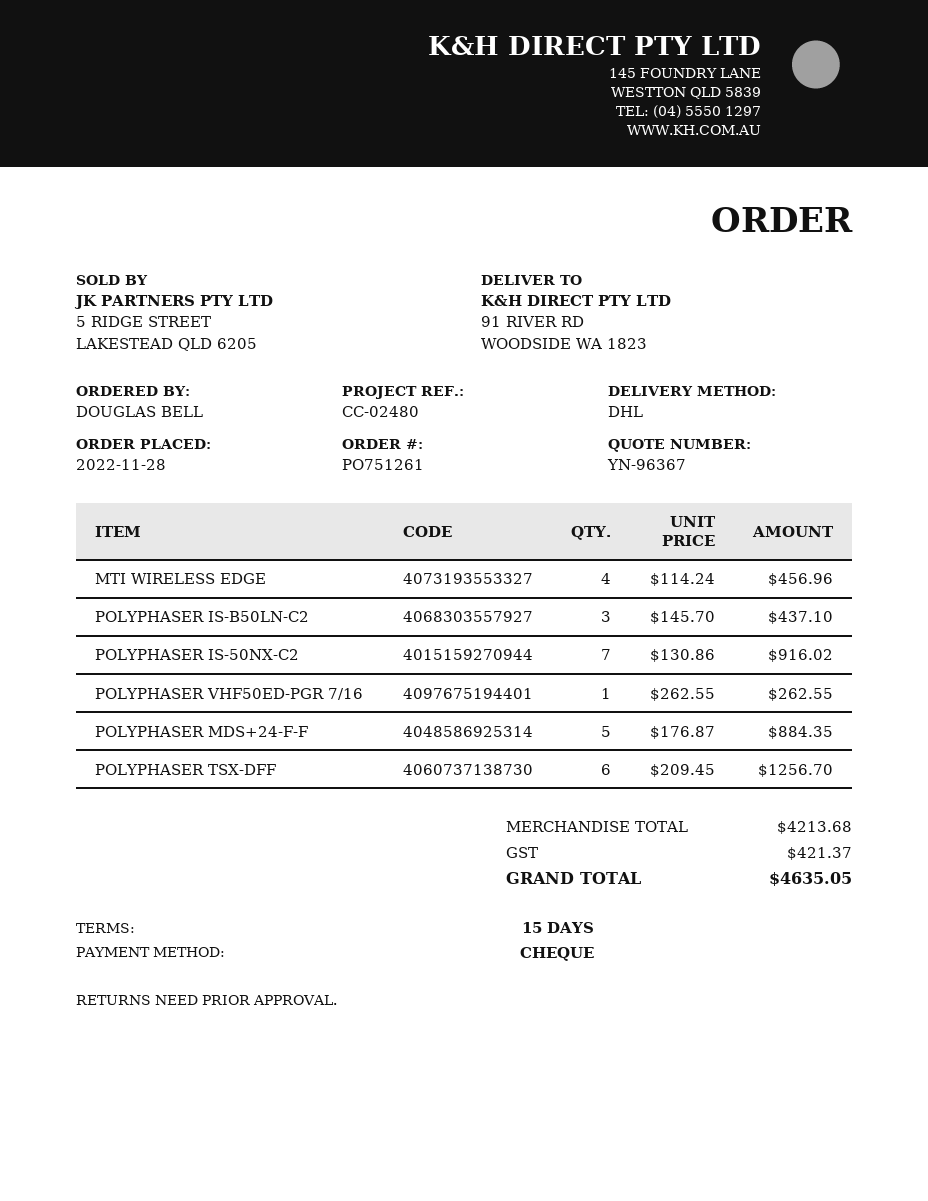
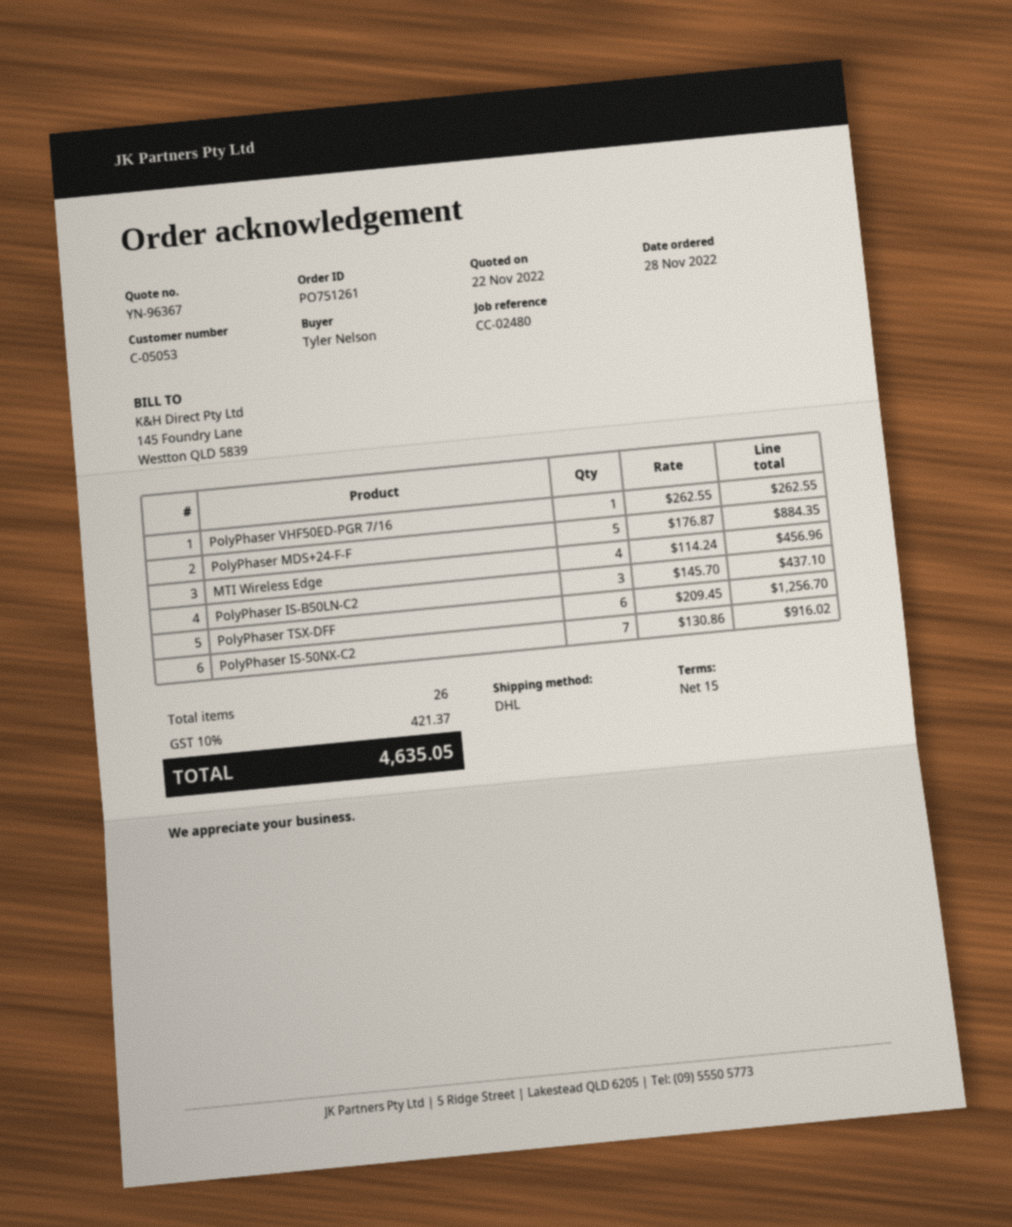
ordered by: DOUGLAS BELL -> Tyler Nelson

